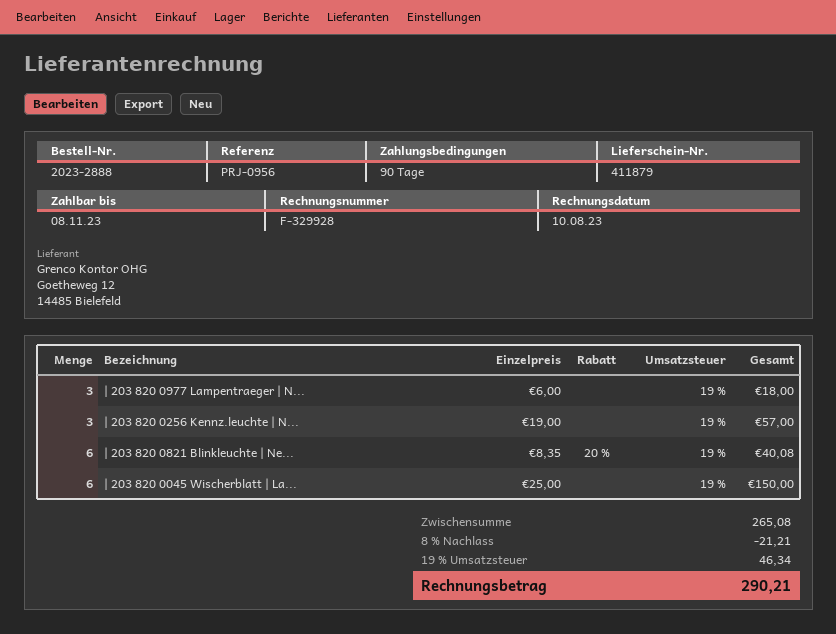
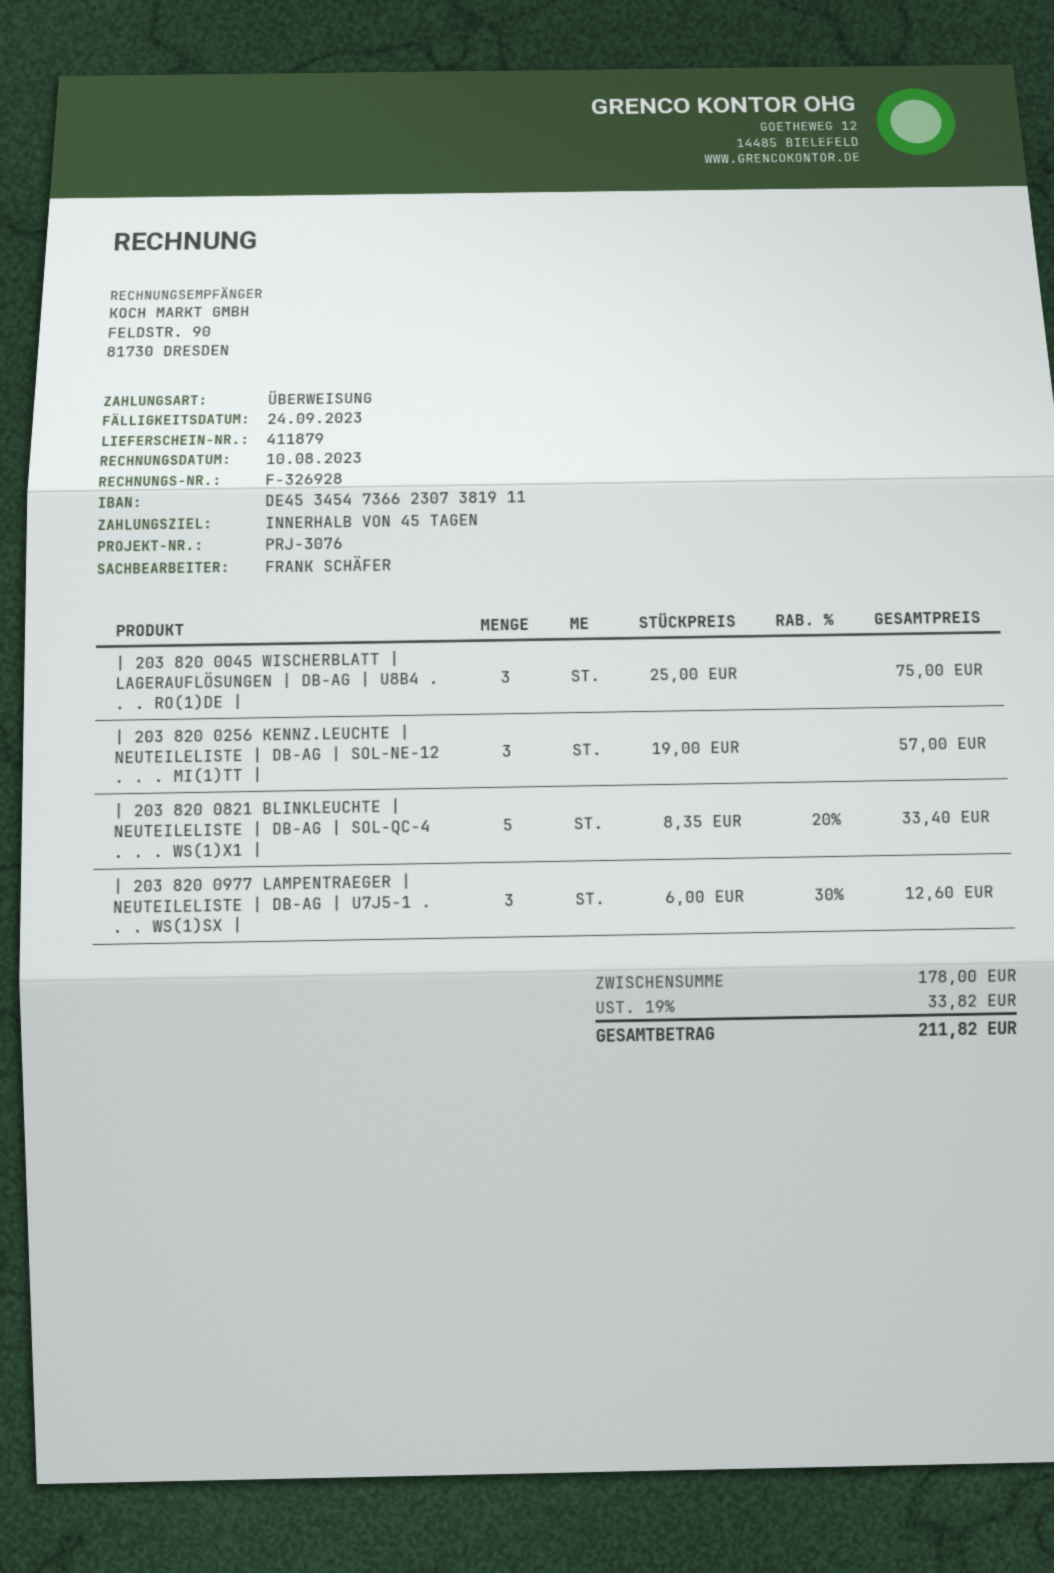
invoice number: F-329928 -> F-326928
payment terms: 90 days -> 45 days
due date: 2023-11-08 -> 2023-09-24
reference: PRJ-0956 -> PRJ-3076
| 203 820 0977 Lampentraeger | N...: 3 x 6.00 = 18.00 -> 3 x 6.00 - 30% = 12.60
| 203 820 0821 Blinkleuchte | Ne...: 6 x 8.35 - 20% = 40.08 -> 5 x 8.35 - 20% = 33.40
| 203 820 0045 Wischerblatt | La...: 6 x 25.00 = 150.00 -> 3 x 25.00 = 75.00
subtotal: 265.08 -> 178.00
discount: 8% = 21.21 -> none
tax: 19% = 46.34 -> 19% = 33.82
total: 290.21 -> 211.82

